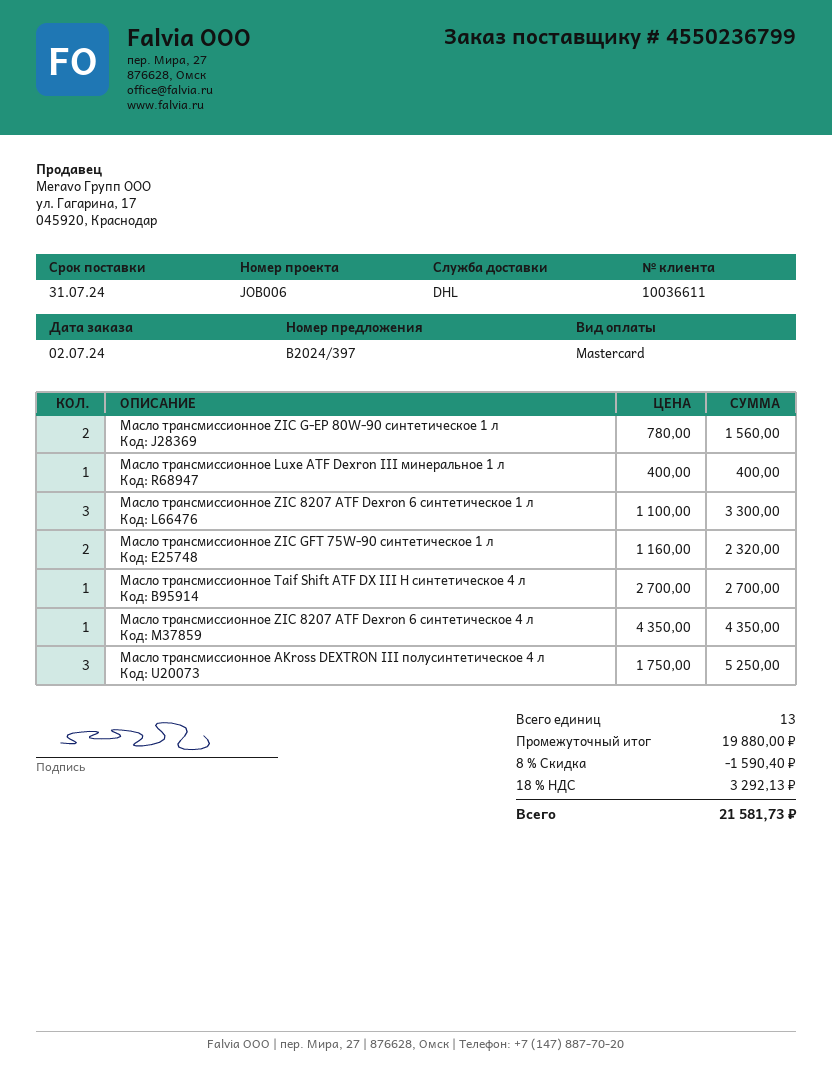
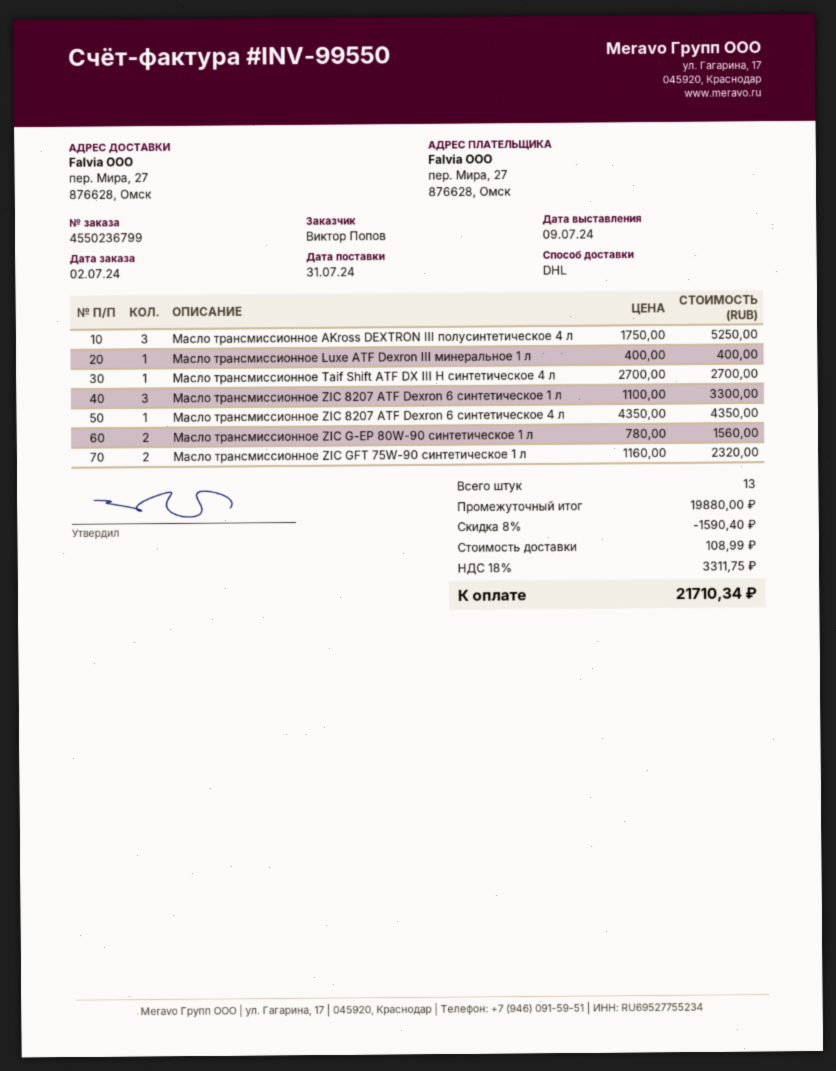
shipping: none -> 108.99
tax: 18% = 3292.13 -> 18% = 3311.75
total: 21581.73 -> 21710.34

